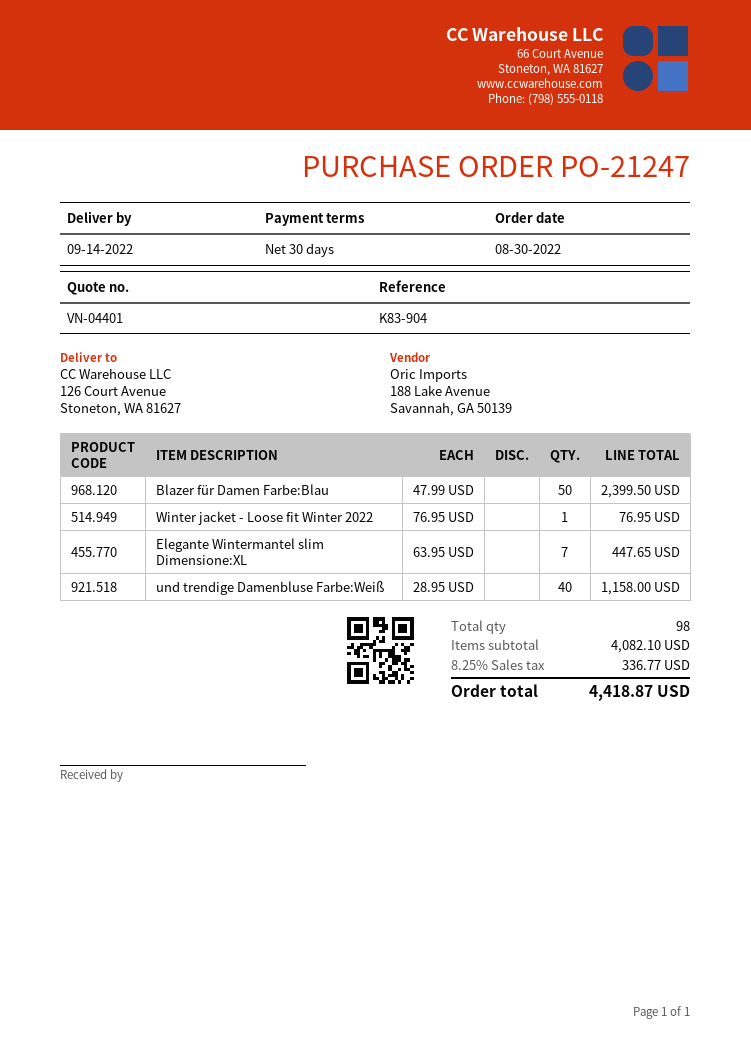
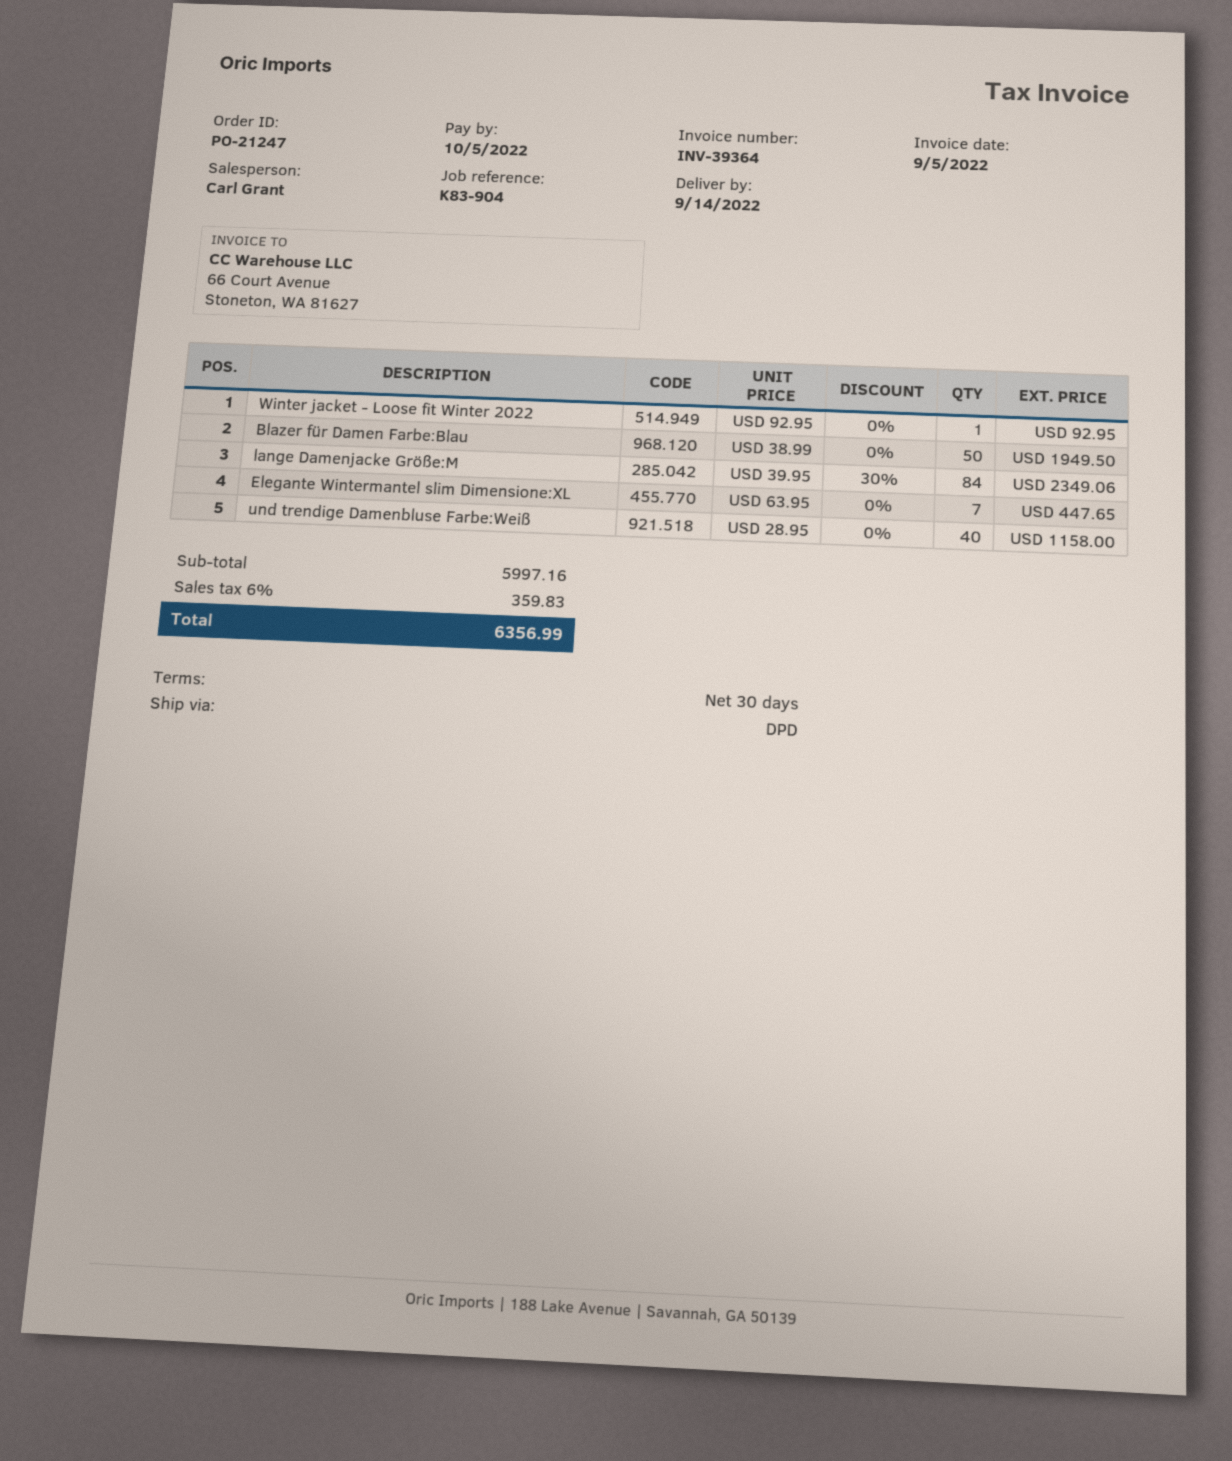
Blazer für Damen Farbe:Blau: 50 x 47.99 = 2399.50 -> 50 x 38.99 = 1949.50
Winter jacket - Loose fit Winter 2022: 1 x 76.95 = 76.95 -> 1 x 92.95 = 92.95
lange Damenjacke Größe:M: none -> 84 x 39.95 - 30% = 2349.06
subtotal: 4082.10 -> 5997.16
tax: 8.25% = 336.77 -> 6% = 359.83
total: 4418.87 -> 6356.99

